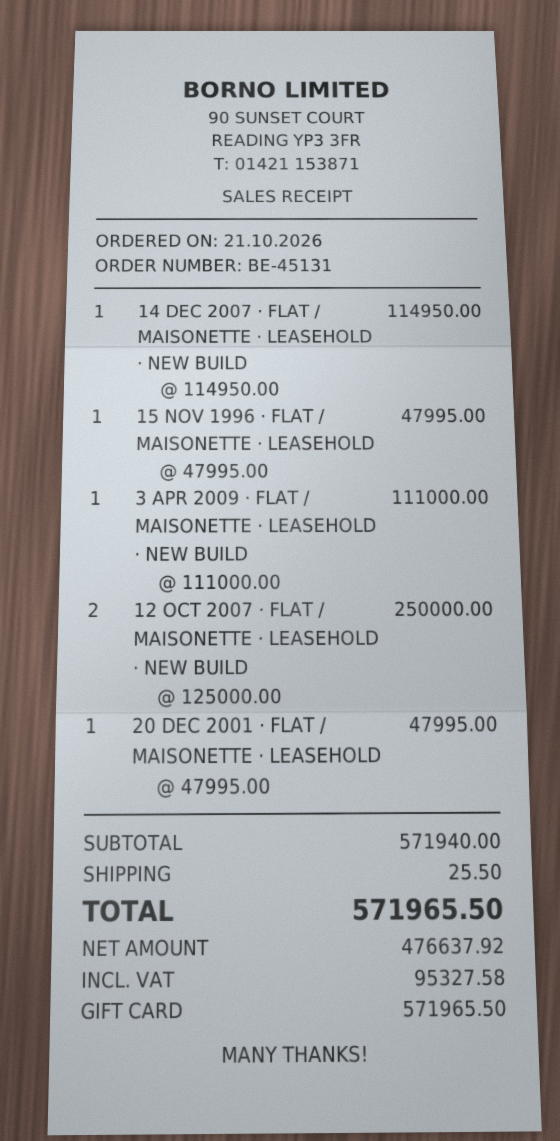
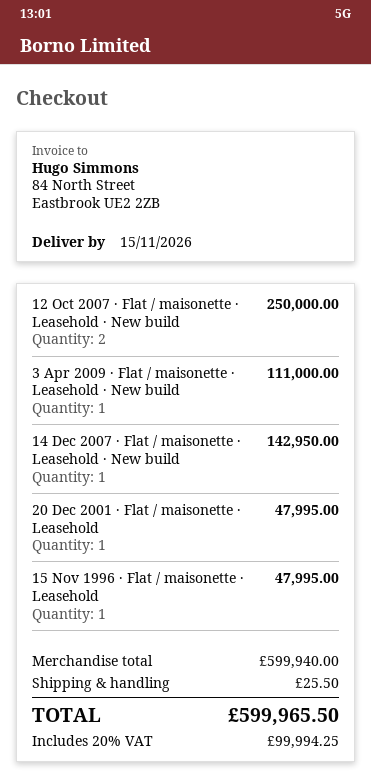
14 DEC 2007 · FLAT / MAISONETTE · LEASEHOLD · NEW BUILD: 1 for 114950.00 -> 1 for 142950.00
subtotal: 571940.00 -> 599940.00
tax: 95327.58 -> 99994.25
total: 571965.50 -> 599965.50

